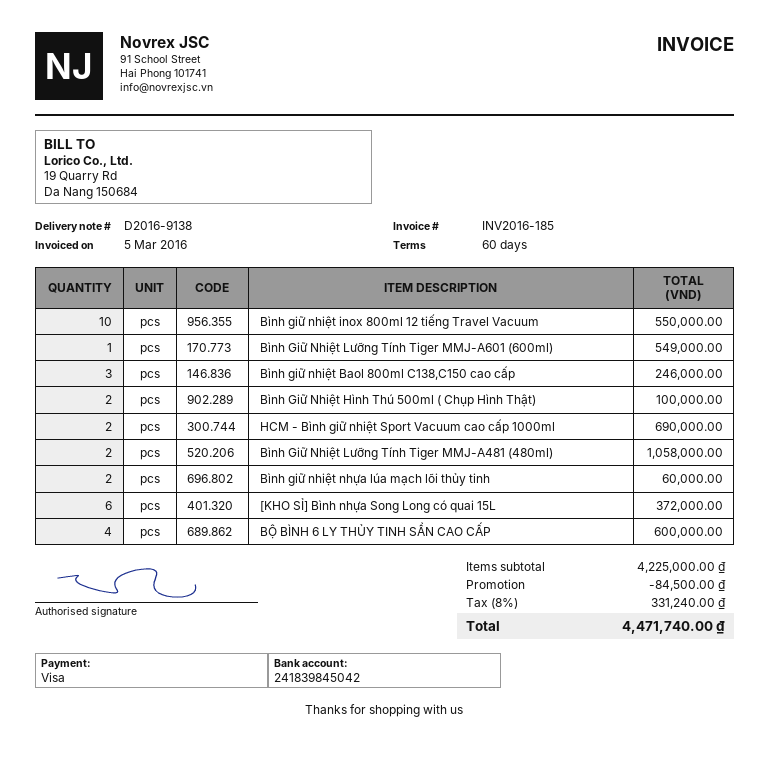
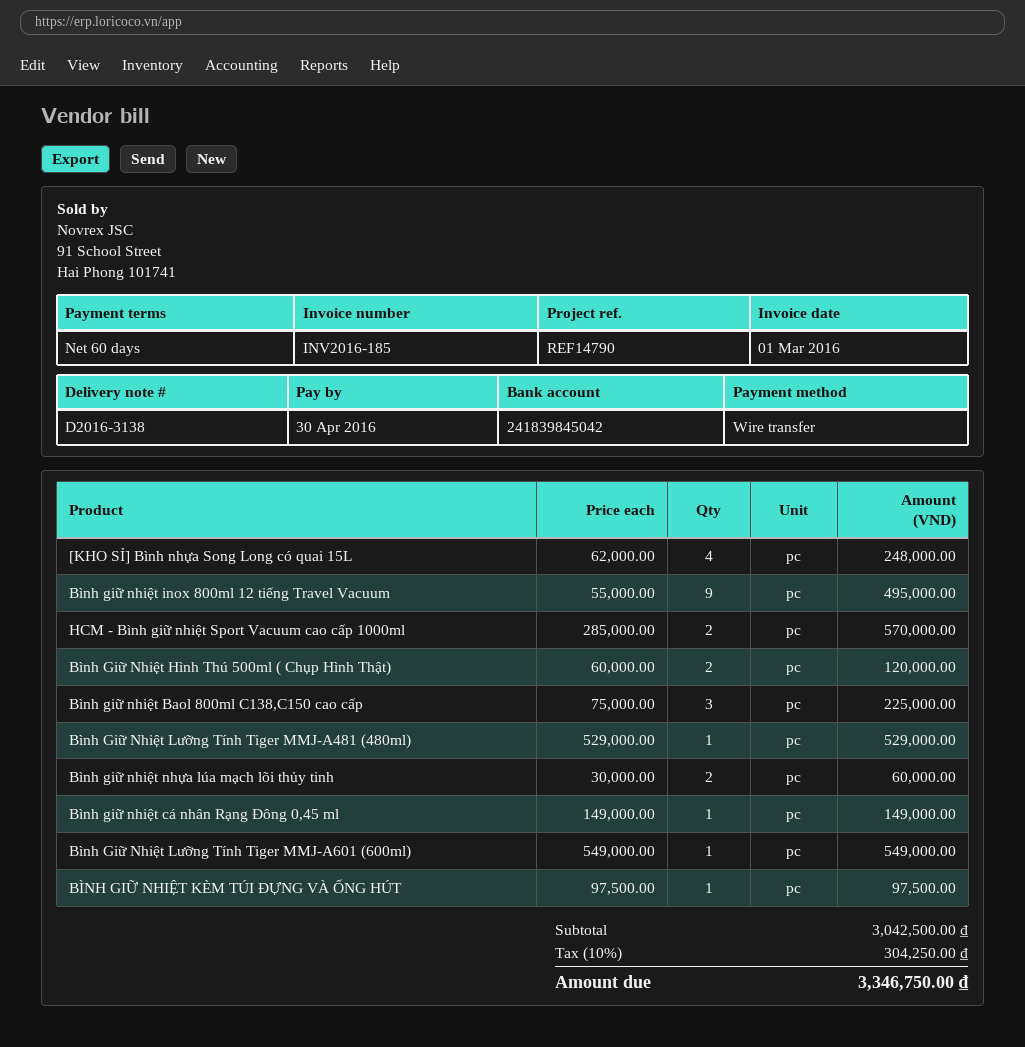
delivery note number: D2016-9138 -> D2016-3138
invoice date: 2016-03-05 -> 2016-03-01
payment method: Visa -> bank transfer
Bình giữ nhiệt inox 800ml 12 tiếng Travel Vacuum: 10 for 550000.00 -> 9 for 495000.00
Bình giữ nhiệt Baol 800ml C138,C150 cao cấp: 3 for 246000.00 -> 3 for 225000.00
Bình Giữ Nhiệt Hình Thú 500ml ( Chụp Hình Thật): 2 for 100000.00 -> 2 for 120000.00
HCM - Bình giữ nhiệt Sport Vacuum cao cấp 1000ml: 2 for 690000.00 -> 2 for 570000.00
Bình Giữ Nhiệt Lưỡng Tính Tiger MMJ-A481 (480ml): 2 for 1058000.00 -> 1 for 529000.00
[KHO SỈ] Bình nhựa Song Long có quai 15L: 6 for 372000.00 -> 4 for 248000.00
BỘ BÌNH 6 LY THỦY TINH SẦN CAO CẤP: 4 for 600000.00 -> none
Bình giữ nhiệt cá nhân Rạng Đông 0,45 ml: none -> 1 for 149000.00
BÌNH GIỮ NHIỆT KÈM TÚI ĐỰNG VÀ ỐNG HÚT: none -> 1 for 97500.00
subtotal: 4225000.00 -> 3042500.00
discount: 84500.00 -> none
tax: 8% = 331240.00 -> 10% = 304250.00
total: 4471740.00 -> 3346750.00

